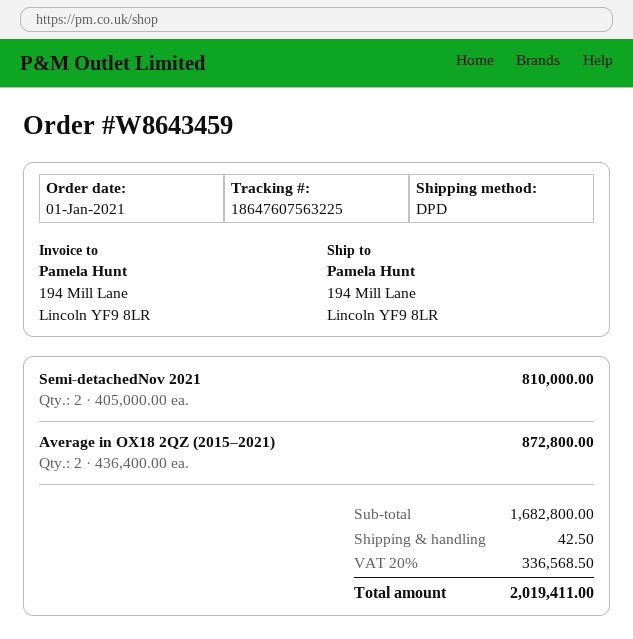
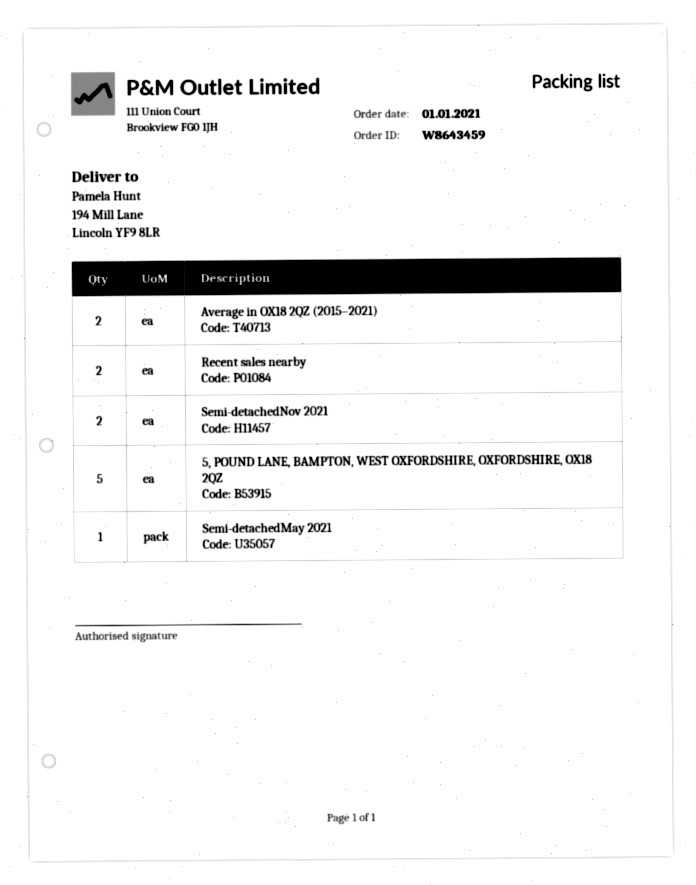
Recent sales nearby: none -> 2
5, POUND LANE, BAMPTON, WEST OXFORDSHIRE, OXFORDSHIRE, OX18 2QZ: none -> 5
Semi-detachedMay 2021: none -> 1

